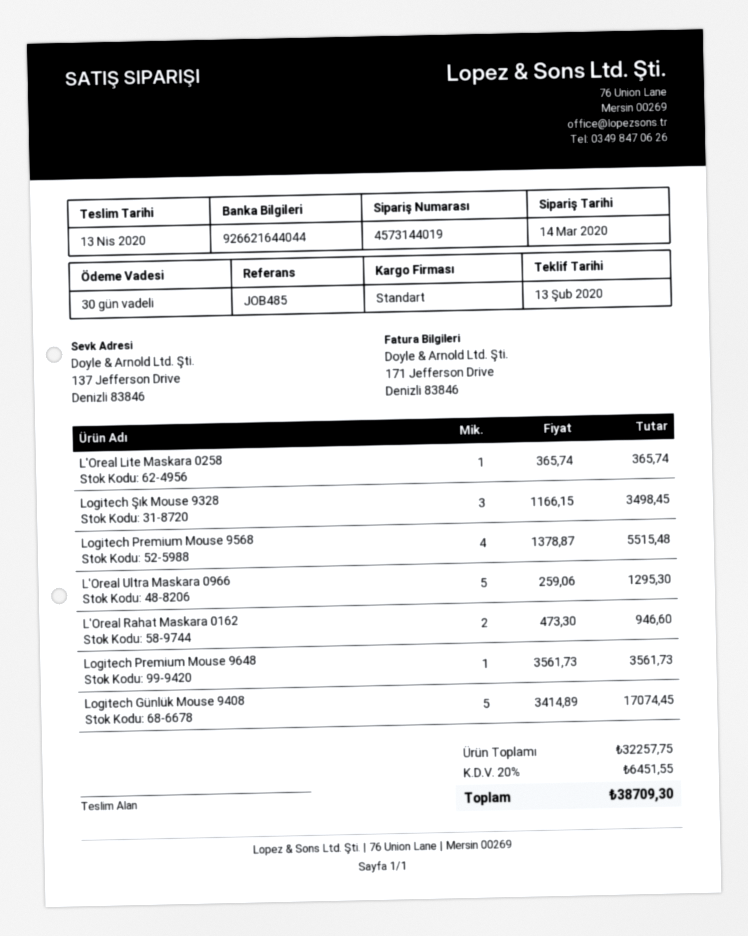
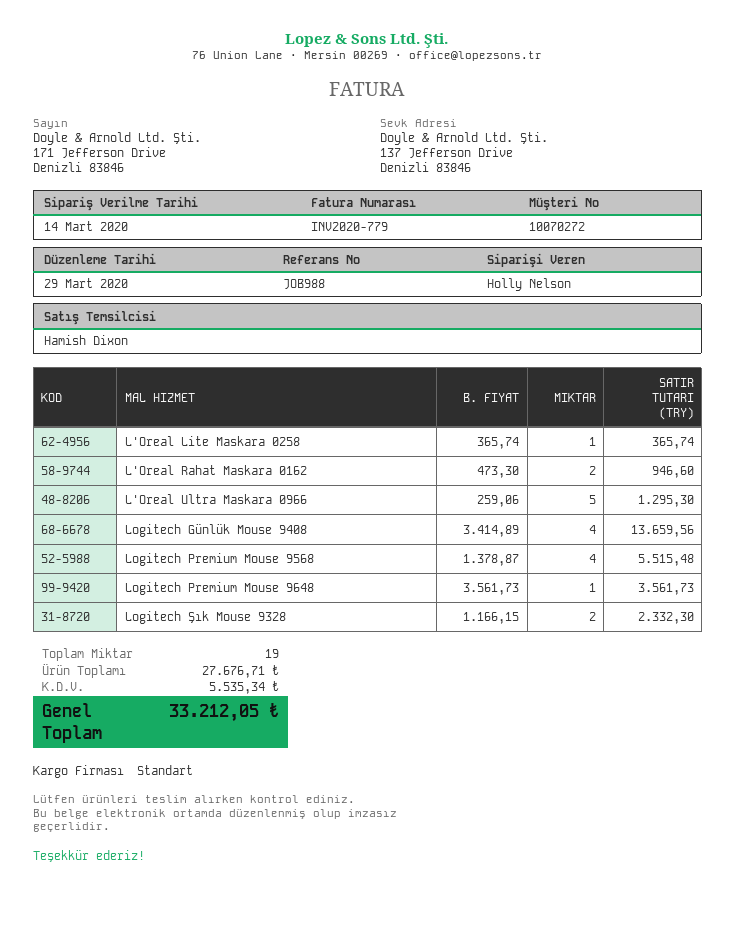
reference: JOB485 -> JOB988
Logitech Şık Mouse 9328: 3 x 1166.15 = 3498.45 -> 2 x 1166.15 = 2332.30
Logitech Günlük Mouse 9408: 5 x 3414.89 = 17074.45 -> 4 x 3414.89 = 13659.56
subtotal: 32257.75 -> 27676.71
tax: 6451.55 -> 5535.34
total: 38709.30 -> 33212.05

